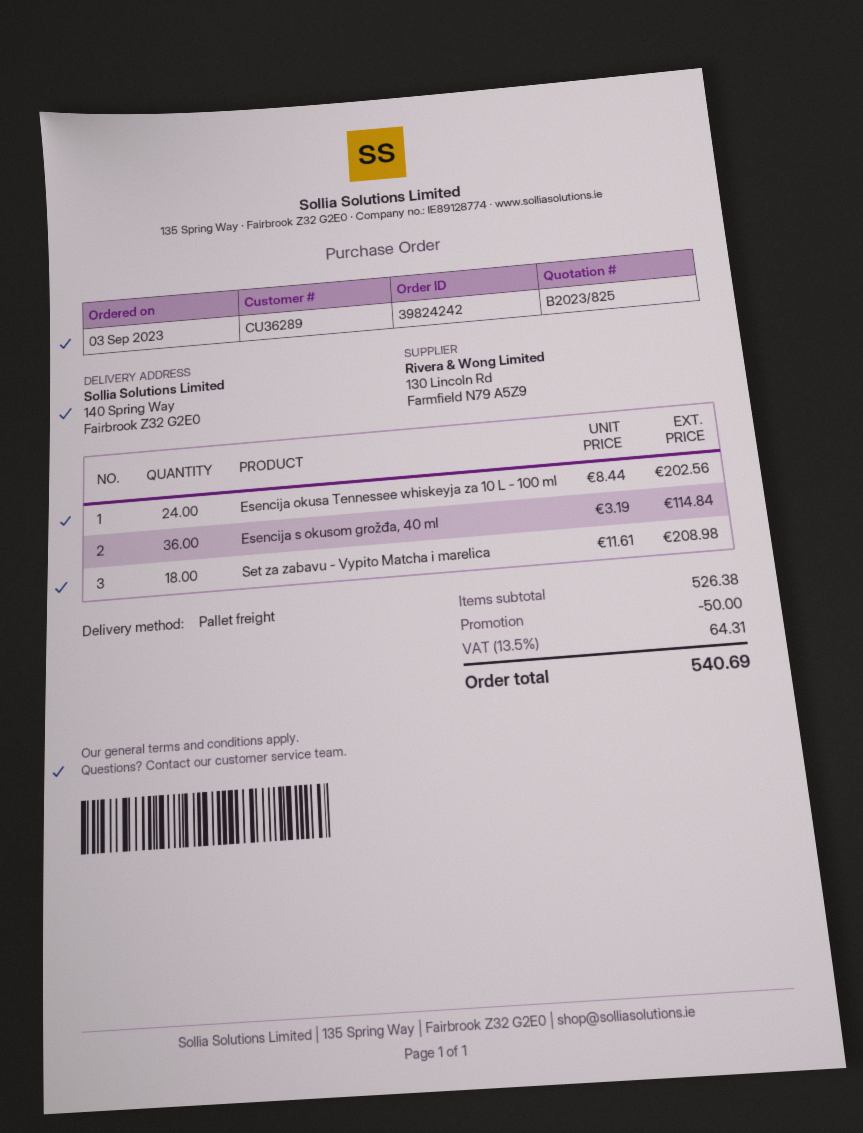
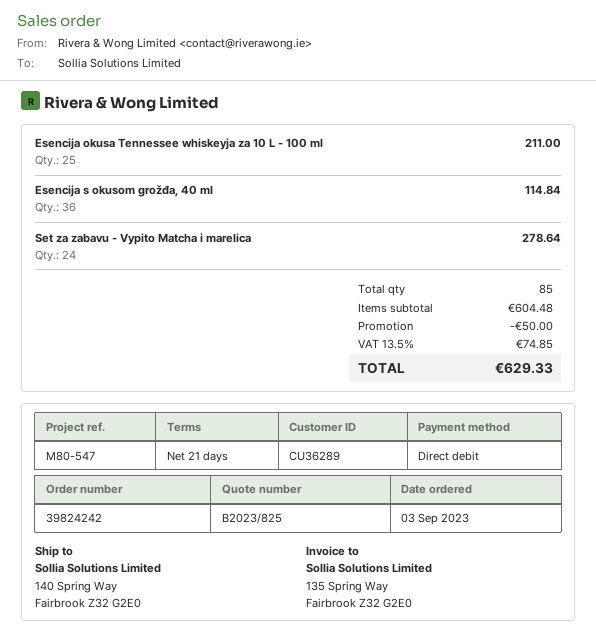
Esencija okusa Tennessee whiskeyja za 10 L - 100 ml: 24 for 202.56 -> 25 for 211.00
Set za zabavu - Vypito Matcha i marelica: 18 for 208.98 -> 24 for 278.64
subtotal: 526.38 -> 604.48
tax: 13.5% = 64.31 -> 13.5% = 74.85
total: 540.69 -> 629.33

